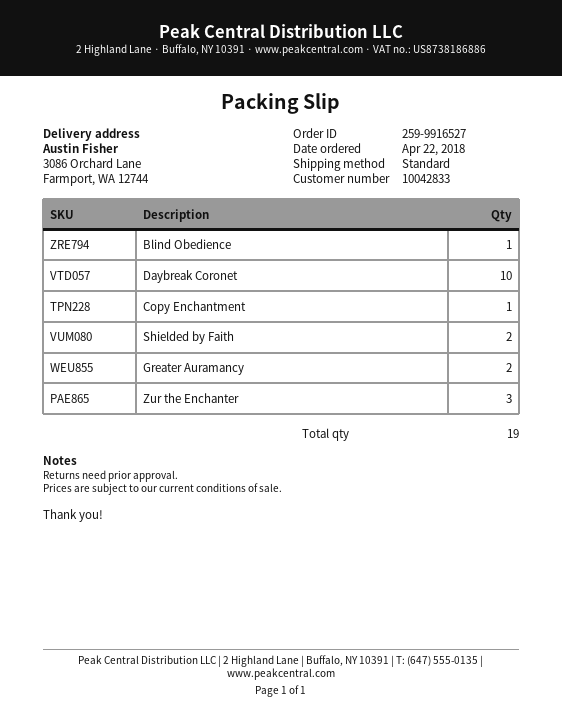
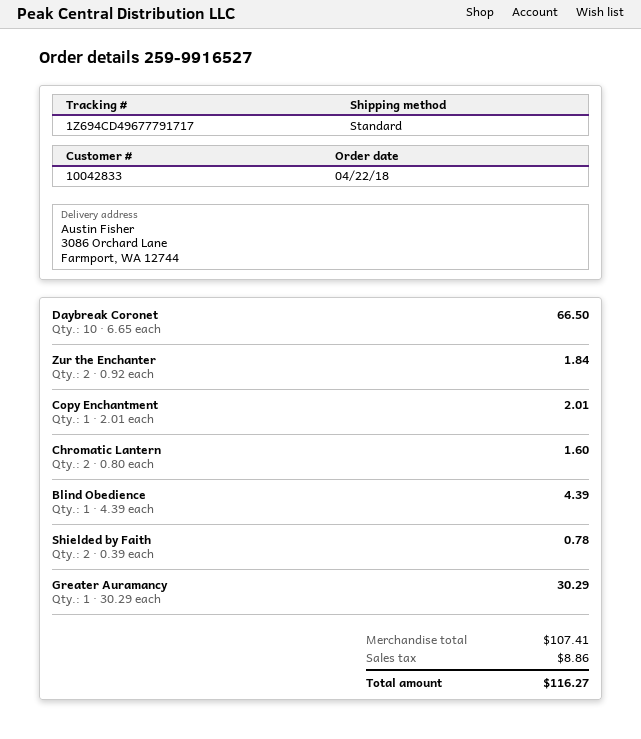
Greater Auramancy: 2 -> 1
Zur the Enchanter: 3 -> 2
Chromatic Lantern: none -> 2

